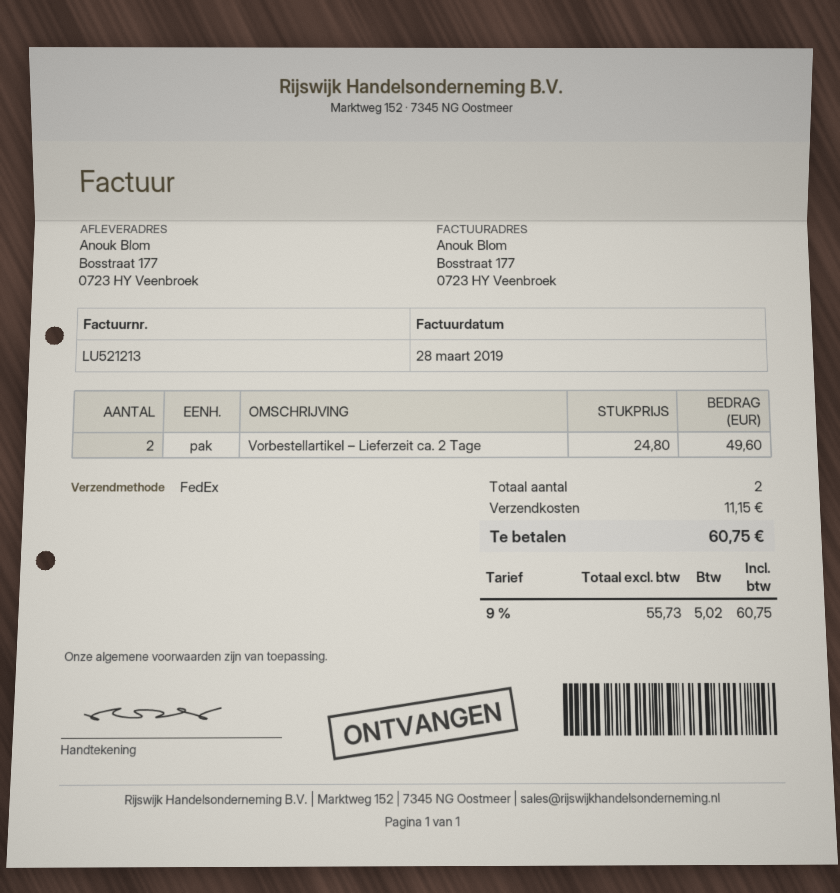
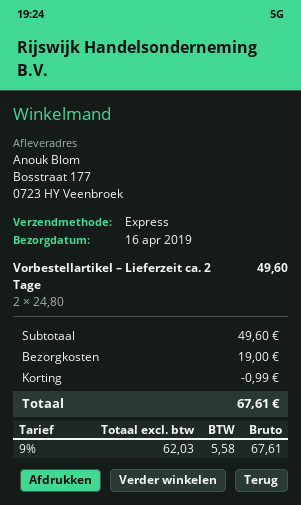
shipping method: FedEx -> express
discount: none -> 0.99
shipping: 11.15 -> 19.00
net: 55.73 -> 62.03
tax: 9% = 5.02 -> 9% = 5.58
total: 60.75 -> 67.61

